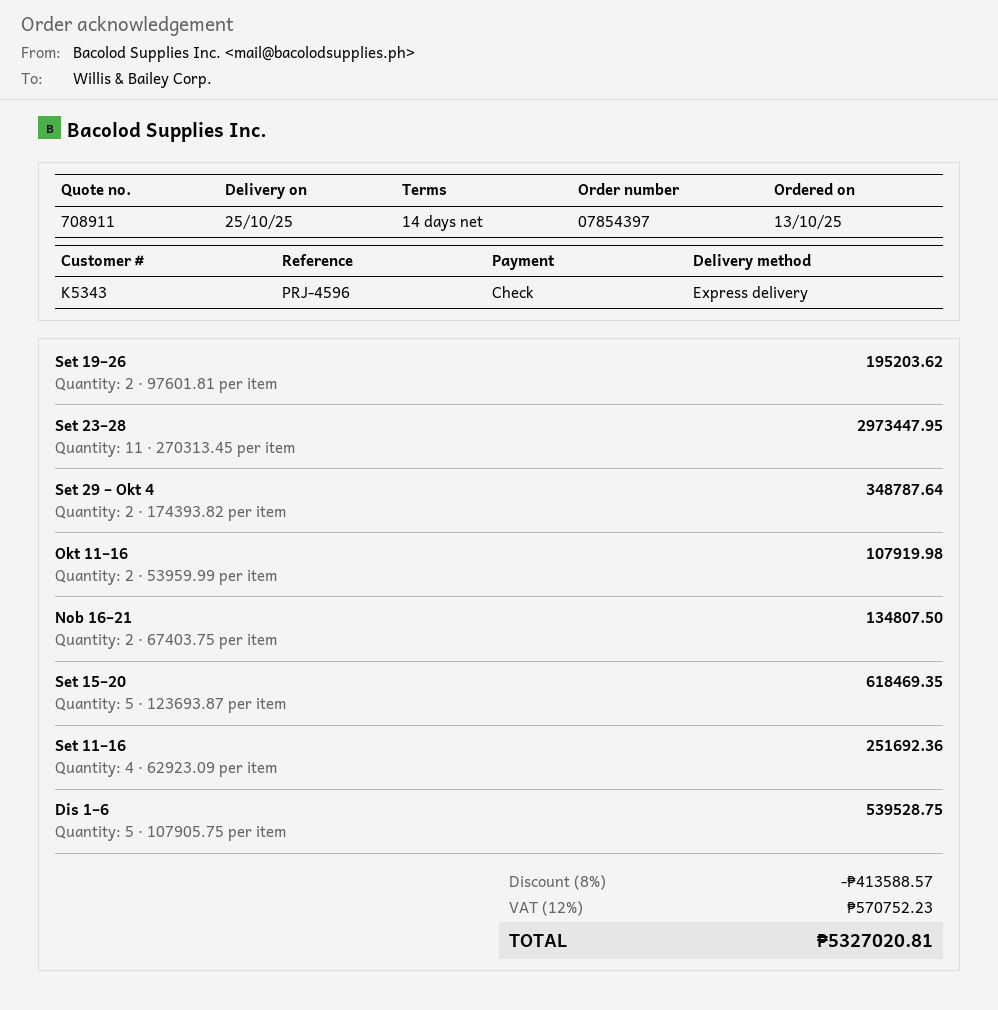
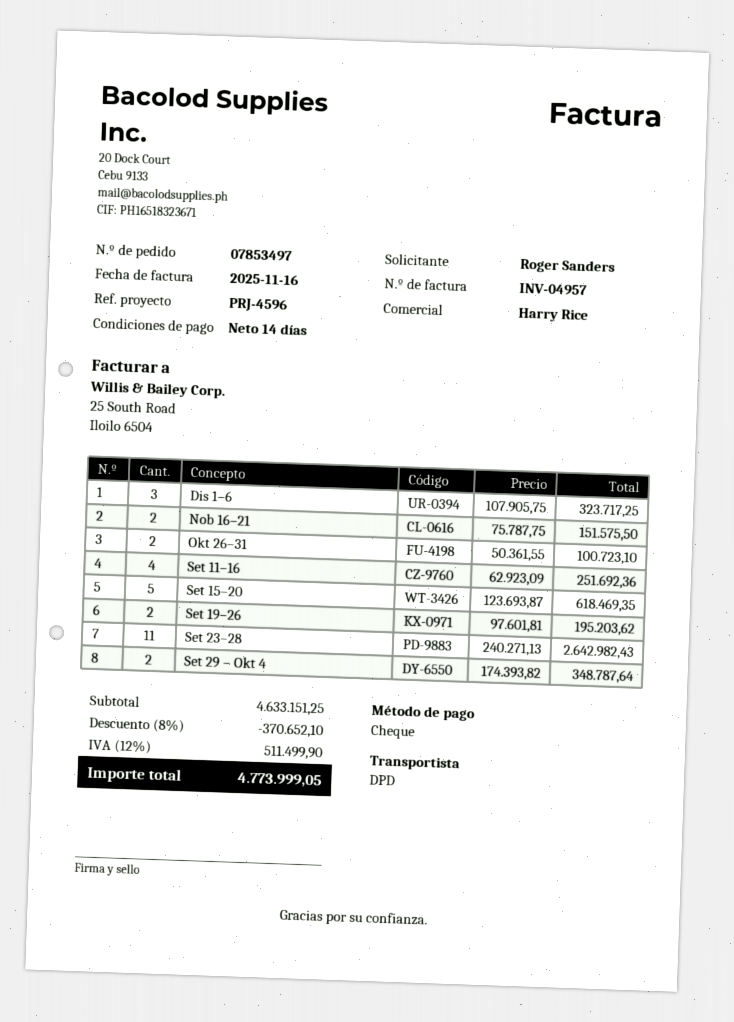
order number: 07854397 -> 07853497
shipping method: express -> DPD
Set 23–28: 11 x 270313.45 = 2973447.95 -> 11 x 240271.13 = 2642982.43
Okt 11–16: 2 x 53959.99 = 107919.98 -> none
Nob 16–21: 2 x 67403.75 = 134807.50 -> 2 x 75787.75 = 151575.50
Dis 1–6: 5 x 107905.75 = 539528.75 -> 3 x 107905.75 = 323717.25
Okt 26–31: none -> 2 x 50361.55 = 100723.10
discount: 8% = 413588.57 -> 8% = 370652.10
tax: 12% = 570752.23 -> 12% = 511499.90
total: 5327020.81 -> 4773999.05

